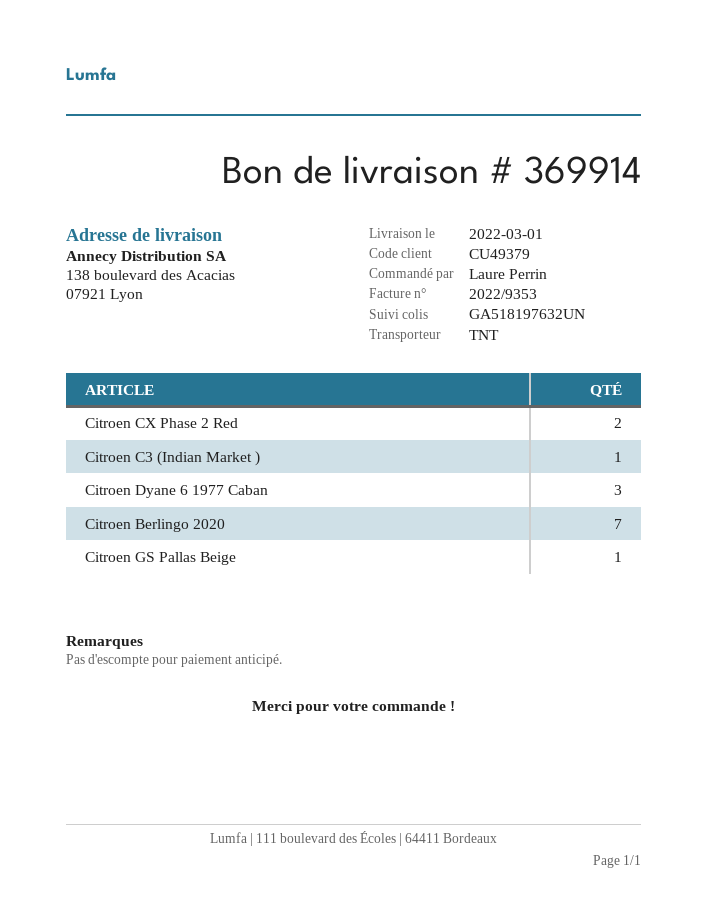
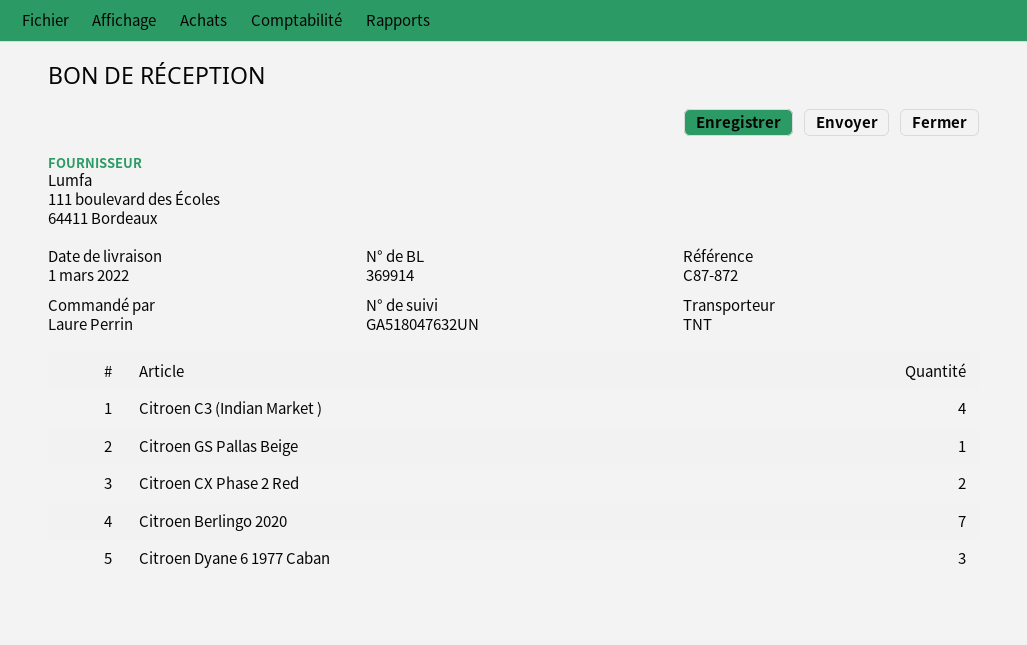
tracking number: GA518197632UN -> GA518047632UN
Citroen C3 (Indian Market ): 1 -> 4

